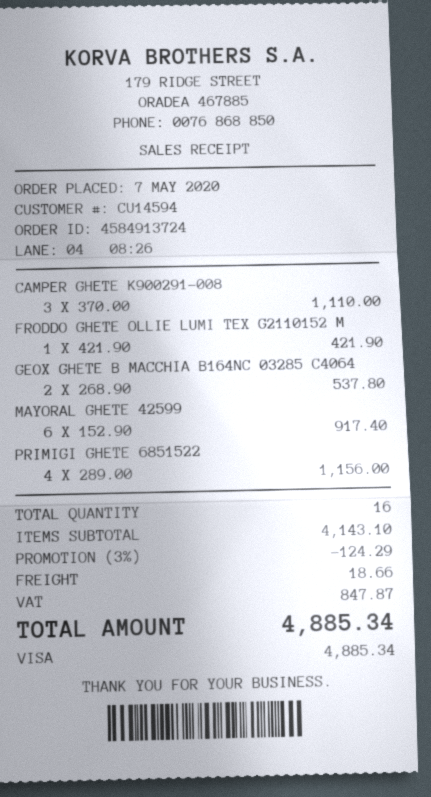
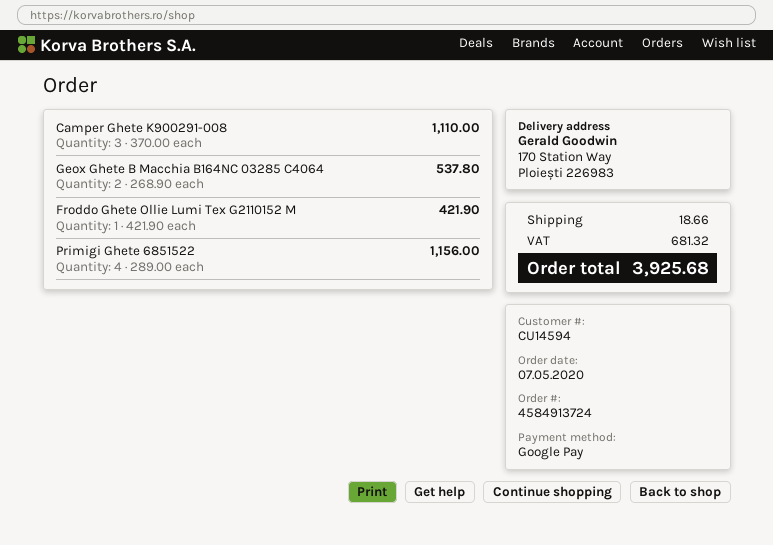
payment method: Visa -> Google Pay
MAYORAL GHETE 42599: 6 x 152.90 = 917.40 -> none
discount: 3% = 124.29 -> none
tax: 847.87 -> 681.32
total: 4885.34 -> 3925.68

